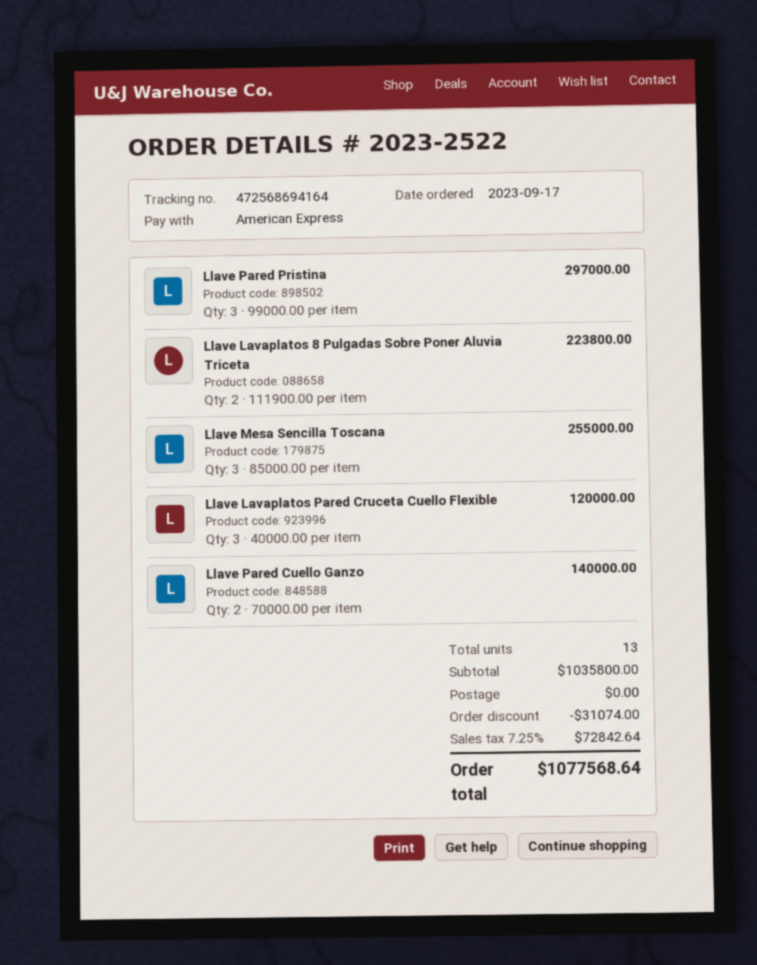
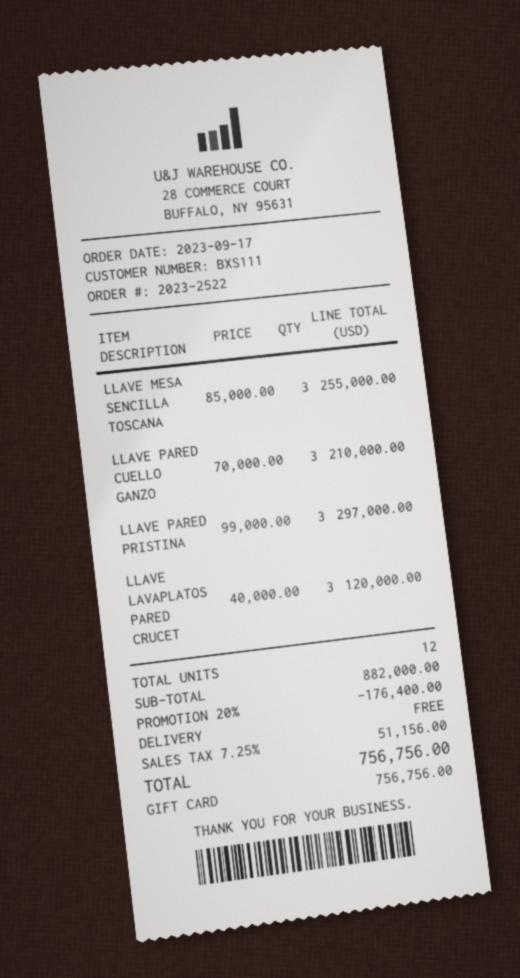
payment method: American Express -> gift card
Llave Lavaplatos 8 Pulgadas Sobre Poner Aluvia Triceta: 2 x 111900.00 = 223800.00 -> none
Llave Pared Cuello Ganzo: 2 x 70000.00 = 140000.00 -> 3 x 70000.00 = 210000.00
total quantity: 13 -> 12
subtotal: 1035800.00 -> 882000.00
discount: 31074.00 -> 176400.00
tax: 7.25% = 72842.64 -> 7.25% = 51156.00
total: 1077568.64 -> 756756.00

